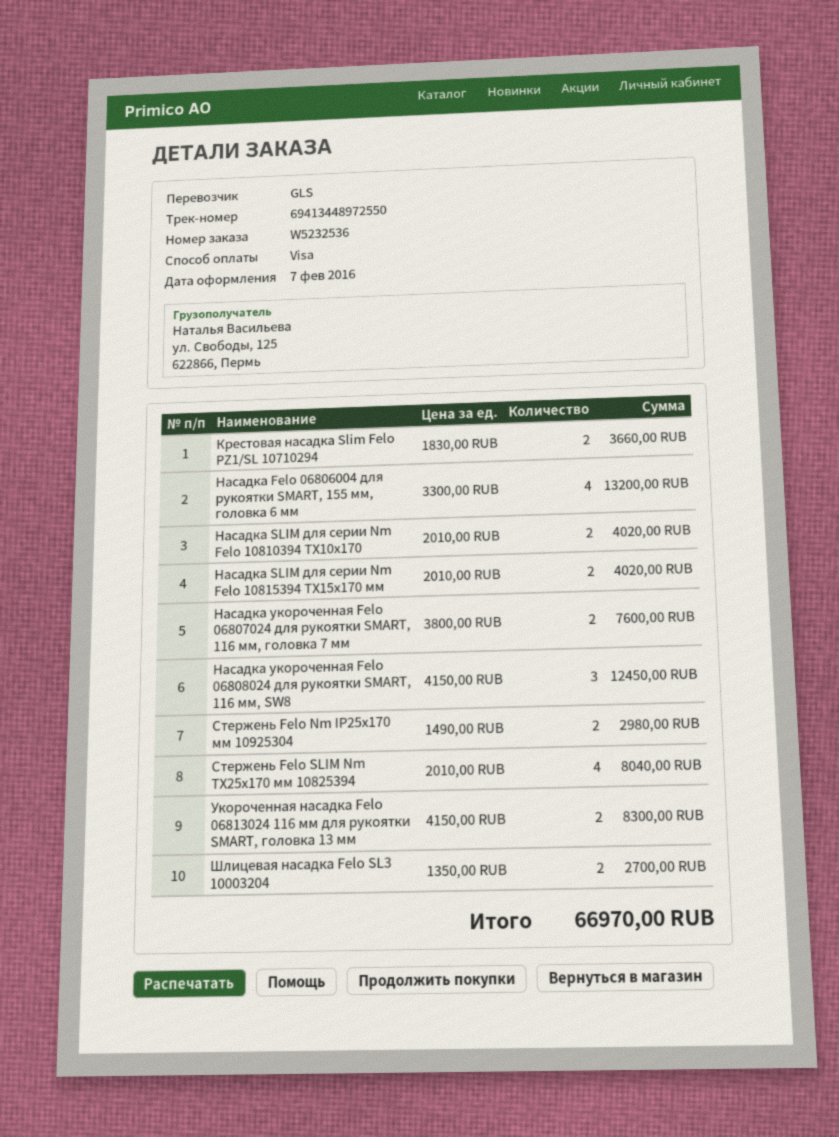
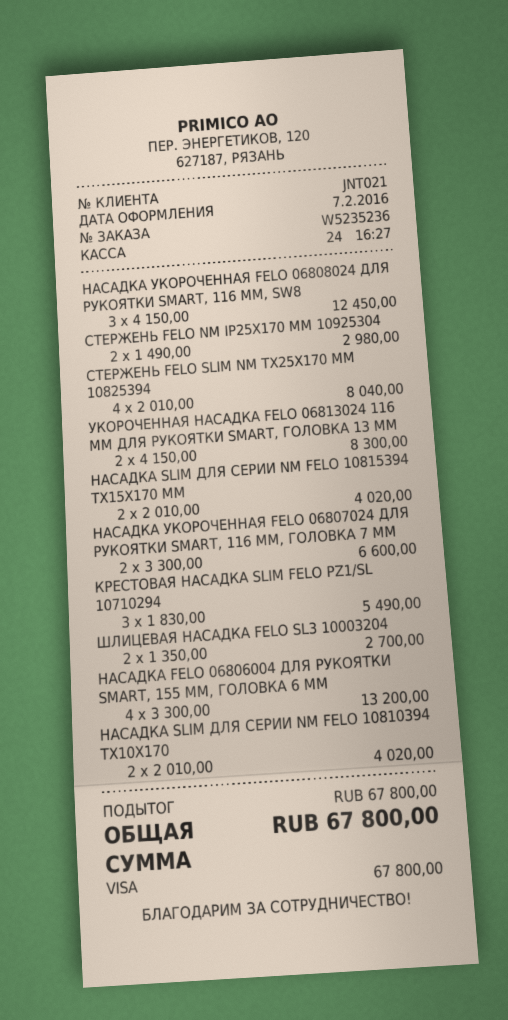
order number: W5232536 -> W5235236
Крестовая насадка Slim Felo PZ1/SL 10710294: 2 x 1830.00 = 3660.00 -> 3 x 1830.00 = 5490.00
Насадка укороченная Felo 06807024 для рукоятки SMART, 116 мм, головка 7 мм: 2 x 3800.00 = 7600.00 -> 2 x 3300.00 = 6600.00
total: 66970.00 -> 67800.00

